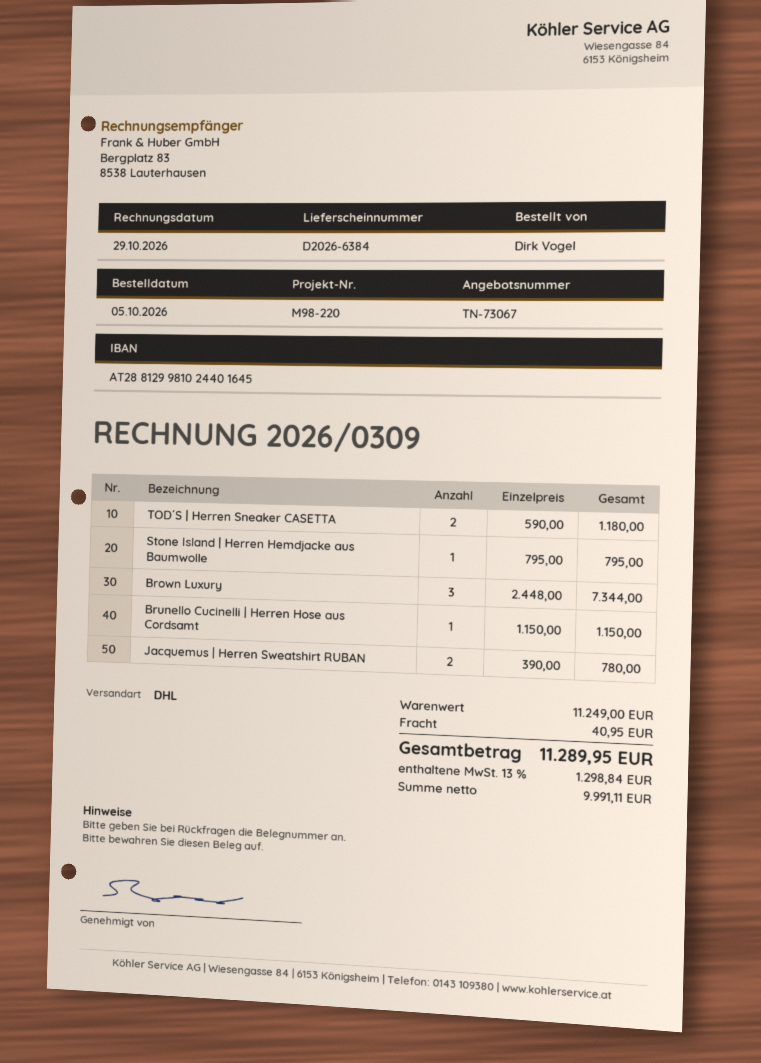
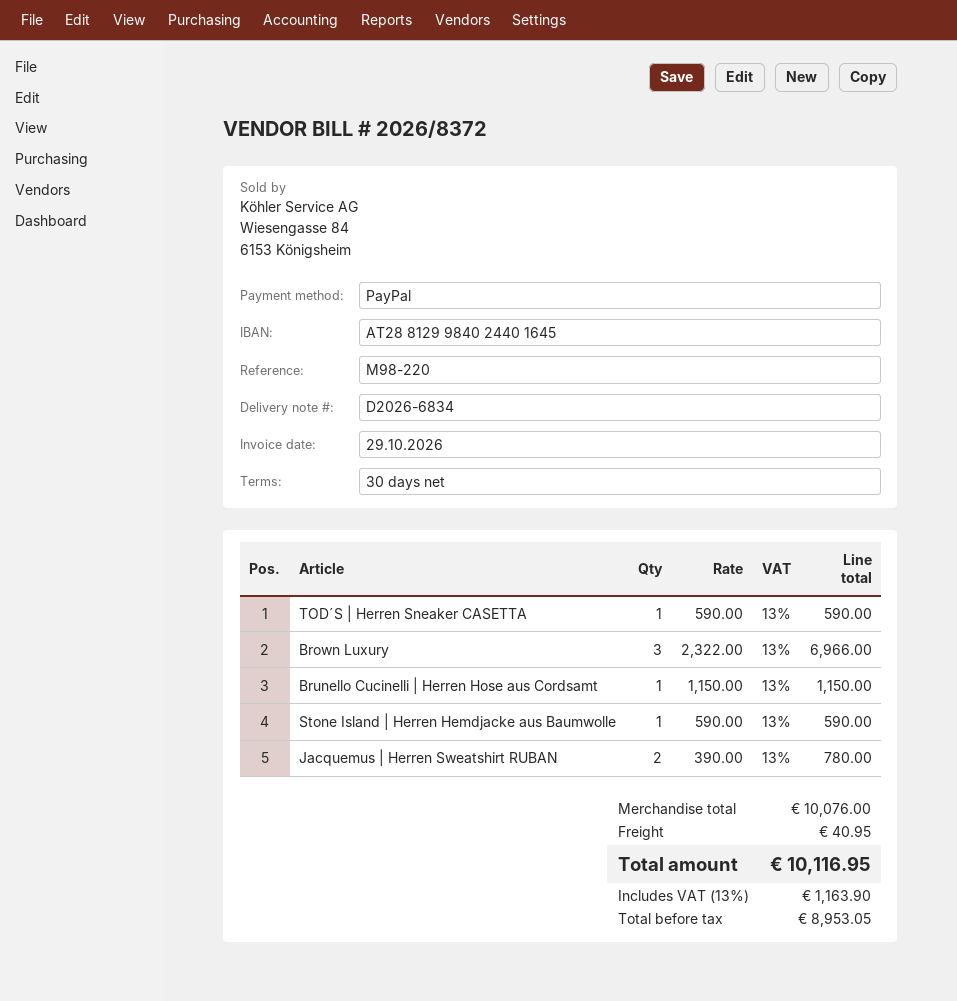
delivery note number: D2026-6384 -> D2026-6834
invoice number: 2026/0309 -> 2026/8372
bank account: AT288129981024401645 -> AT288129984024401645
TOD´S | Herren Sneaker CASETTA: 2 x 590.00 = 1180.00 -> 1 x 590.00 = 590.00
Stone Island | Herren Hemdjacke aus Baumwolle: 1 x 795.00 = 795.00 -> 1 x 590.00 = 590.00
Brown Luxury: 3 x 2448.00 = 7344.00 -> 3 x 2322.00 = 6966.00
subtotal: 11249.00 -> 10076.00
net: 9991.11 -> 8953.05
tax: 13% = 1298.84 -> 13% = 1163.90
total: 11289.95 -> 10116.95

